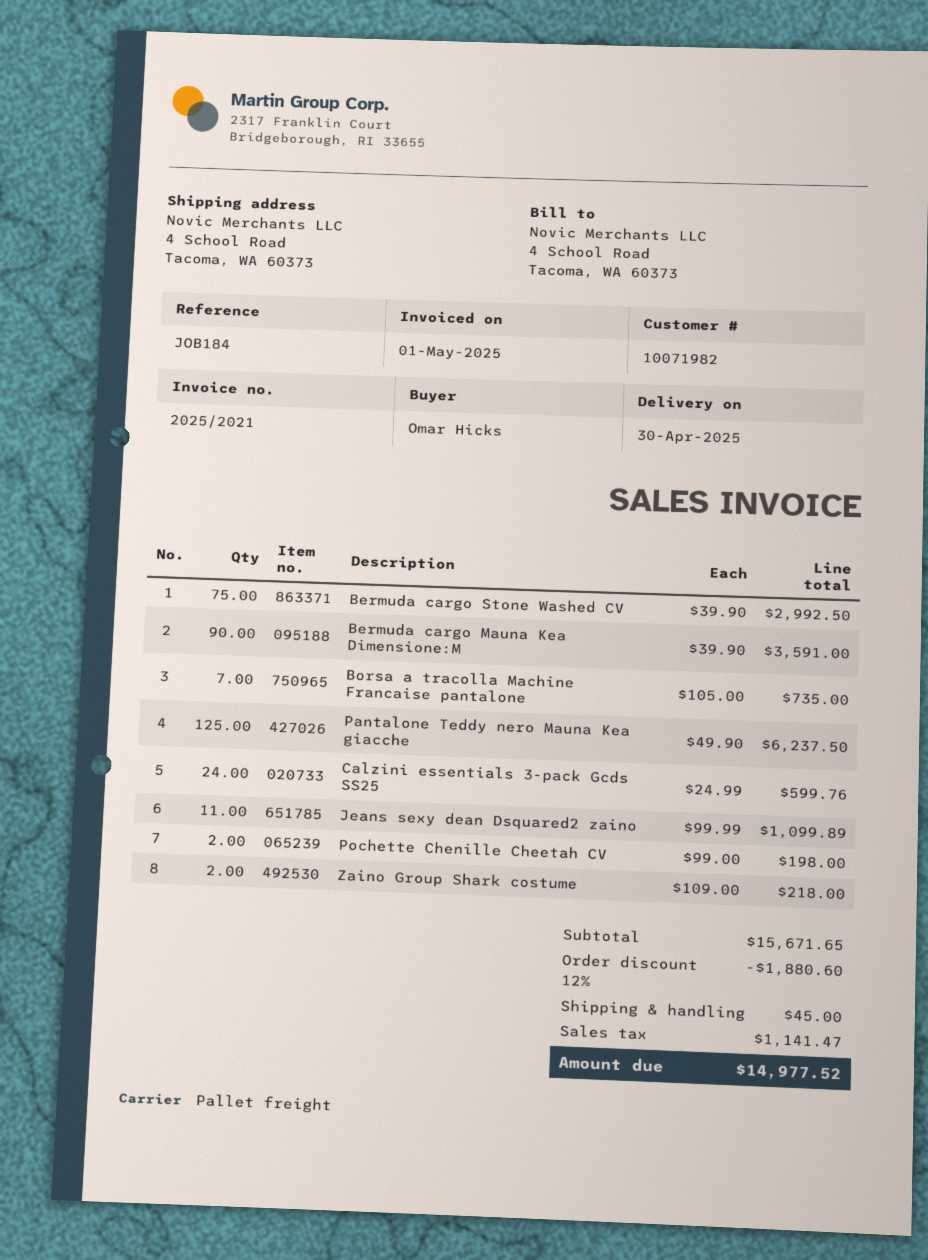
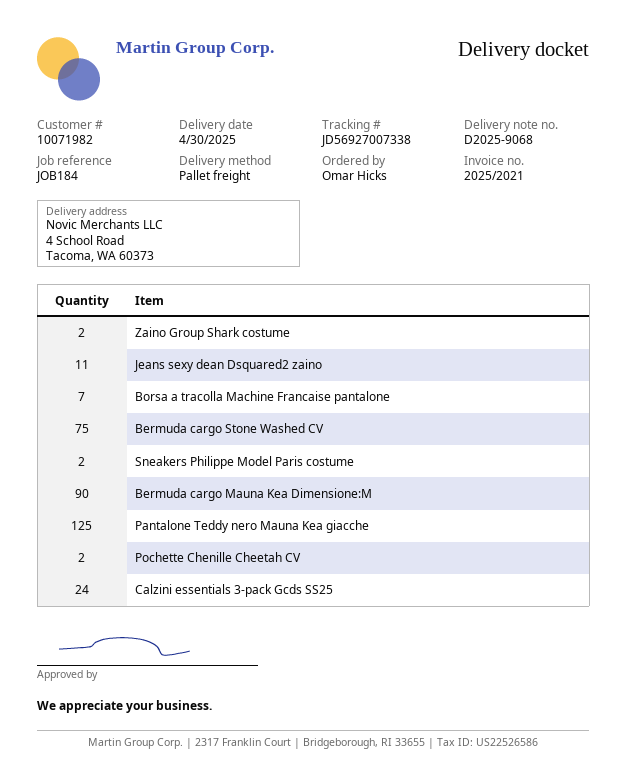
Sneakers Philippe Model Paris costume: none -> 2

